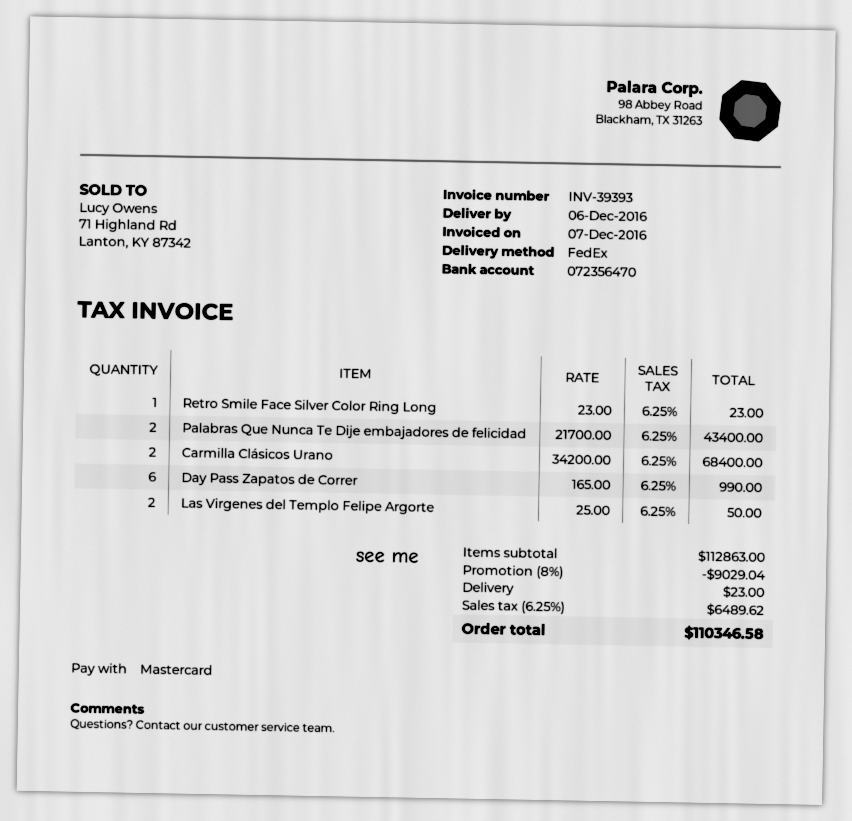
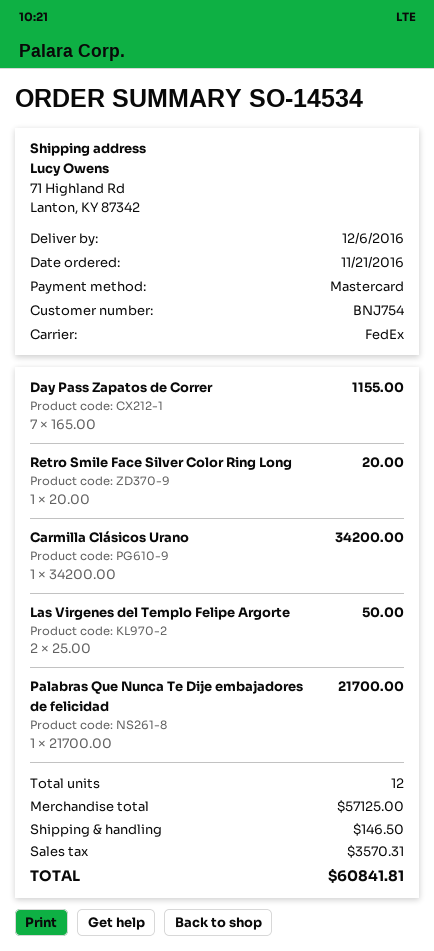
Retro Smile Face Silver Color Ring Long: 1 x 23.00 = 23.00 -> 1 x 20.00 = 20.00
Palabras Que Nunca Te Dije embajadores de felicidad: 2 x 21700.00 = 43400.00 -> 1 x 21700.00 = 21700.00
Carmilla Clásicos Urano: 2 x 34200.00 = 68400.00 -> 1 x 34200.00 = 34200.00
Day Pass Zapatos de Correr: 6 x 165.00 = 990.00 -> 7 x 165.00 = 1155.00
subtotal: 112863.00 -> 57125.00
discount: 8% = 9029.04 -> none
shipping: 23.00 -> 146.50
tax: 6489.62 -> 3570.31
total: 110346.58 -> 60841.81

